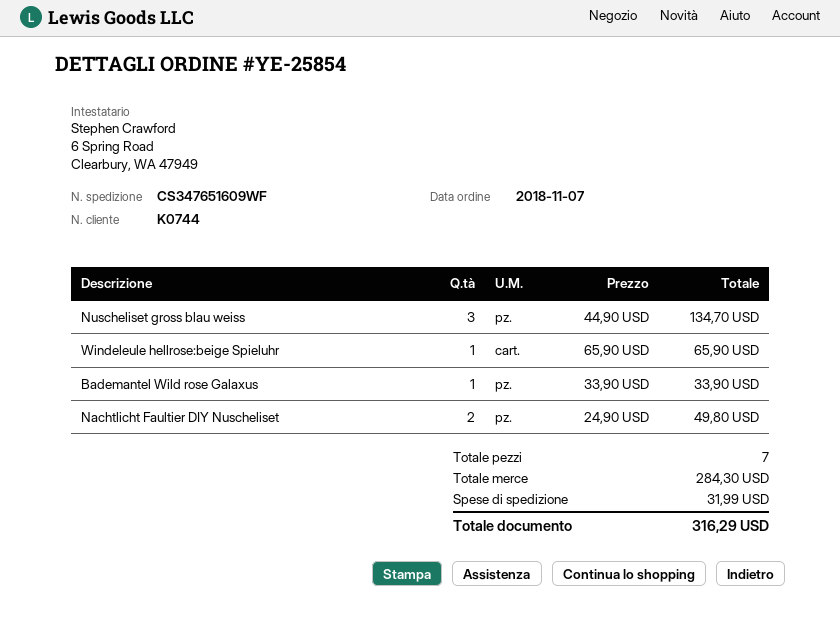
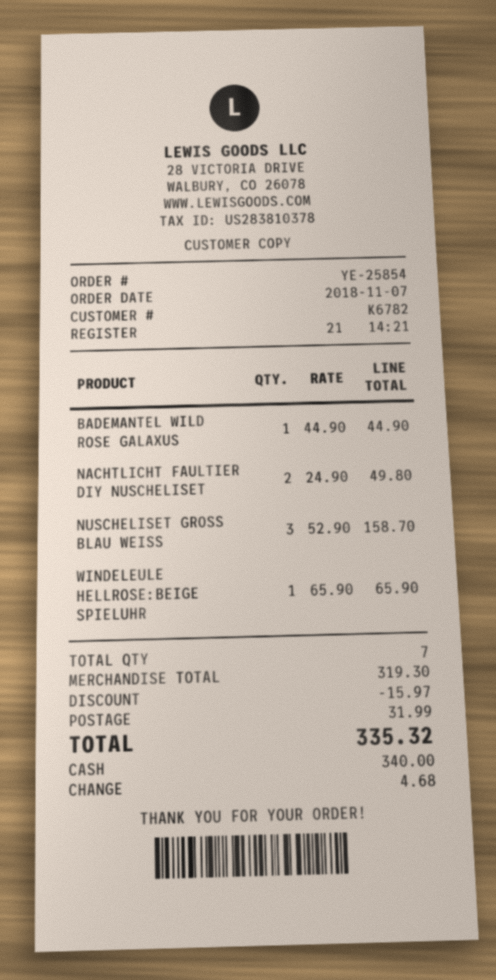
customer number: K0744 -> K6782
Nuscheliset gross blau weiss: 3 x 44.90 = 134.70 -> 3 x 52.90 = 158.70
Bademantel Wild rose Galaxus: 1 x 33.90 = 33.90 -> 1 x 44.90 = 44.90
subtotal: 284.30 -> 319.30
discount: none -> 15.97
total: 316.29 -> 335.32

